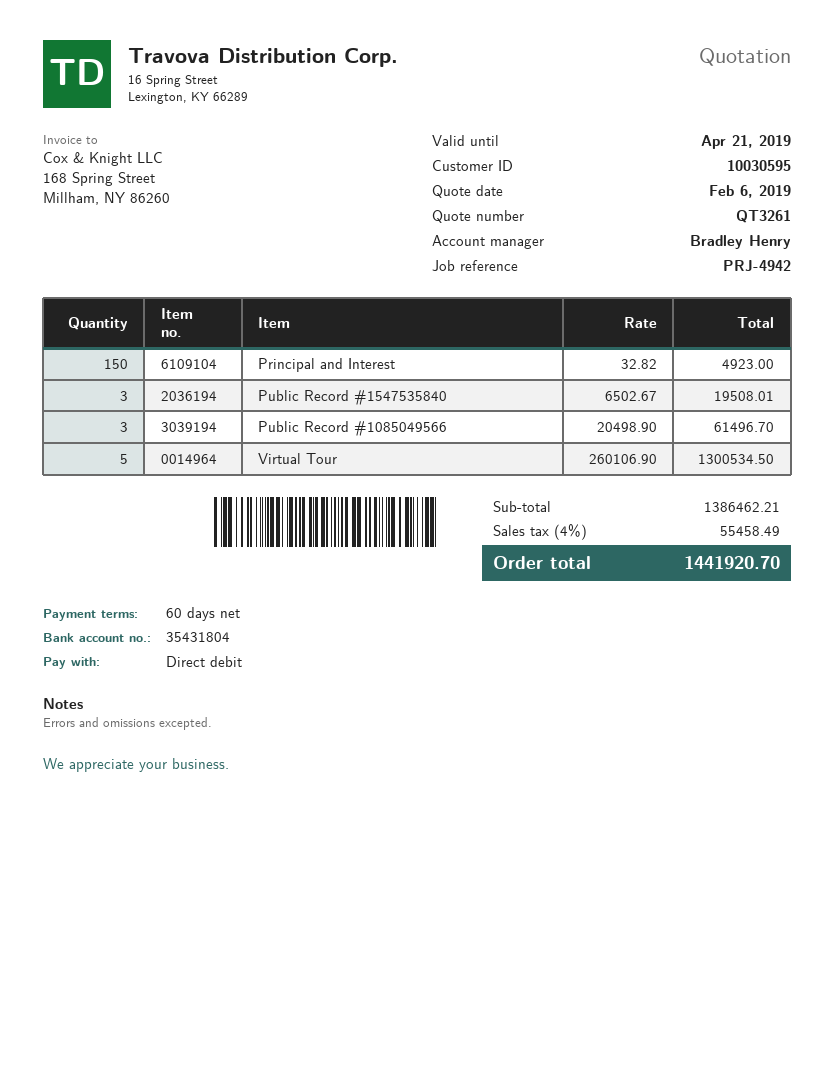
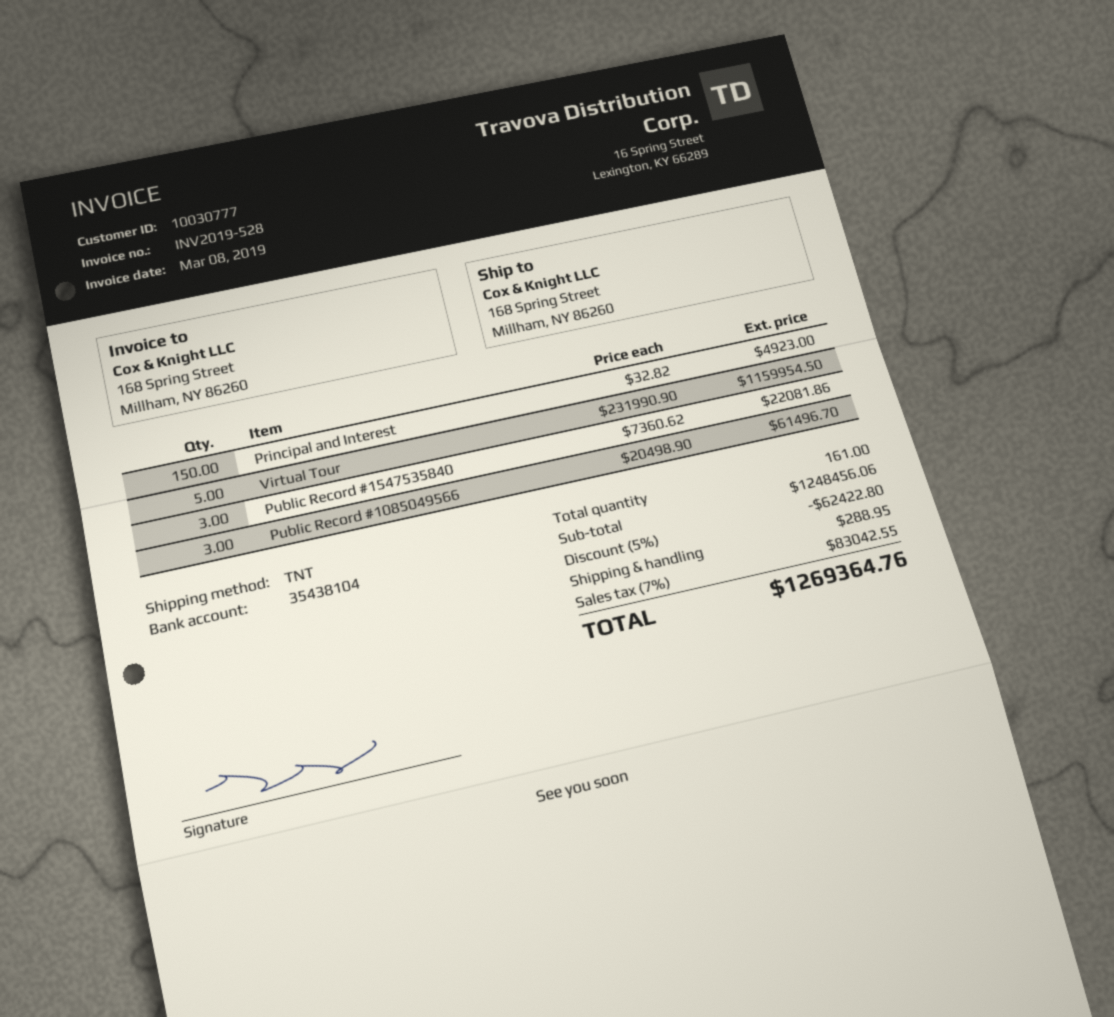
customer number: 10030595 -> 10030777
bank account: 35431804 -> 35438104
Public Record #1547535840: 3 x 6502.67 = 19508.01 -> 3 x 7360.62 = 22081.86
Virtual Tour: 5 x 260106.90 = 1300534.50 -> 5 x 231990.90 = 1159954.50
subtotal: 1386462.21 -> 1248456.06
discount: none -> 5% = 62422.80
shipping: none -> 288.95
tax: 4% = 55458.49 -> 7% = 83042.55
total: 1441920.70 -> 1269364.76

